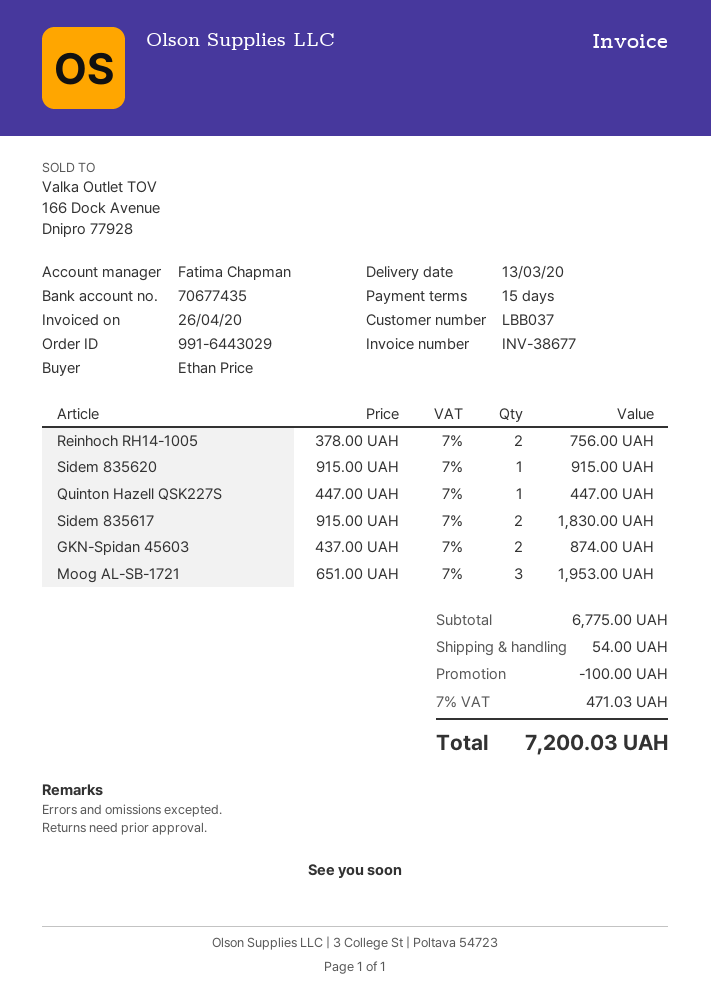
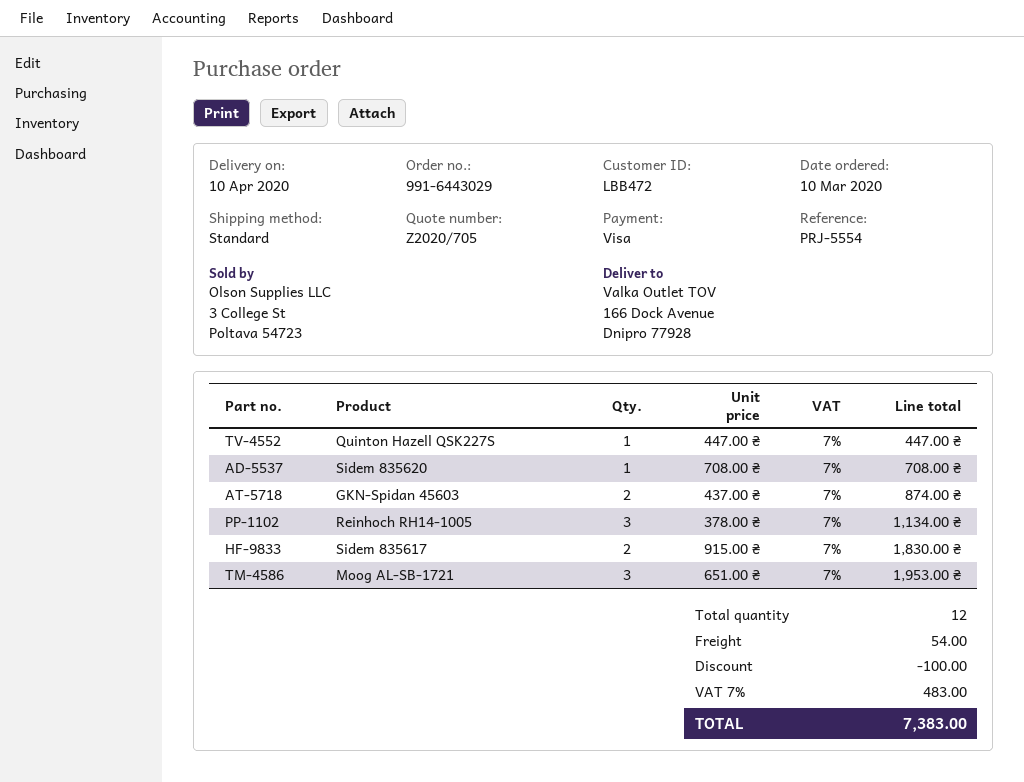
delivery date: 2020-03-13 -> 2020-04-10
customer number: LBB037 -> LBB472
Reinhoch RH14-1005: 2 x 378.00 = 756.00 -> 3 x 378.00 = 1134.00
Sidem 835620: 1 x 915.00 = 915.00 -> 1 x 708.00 = 708.00
tax: 7% = 471.03 -> 7% = 483.00
total: 7200.03 -> 7383.00

